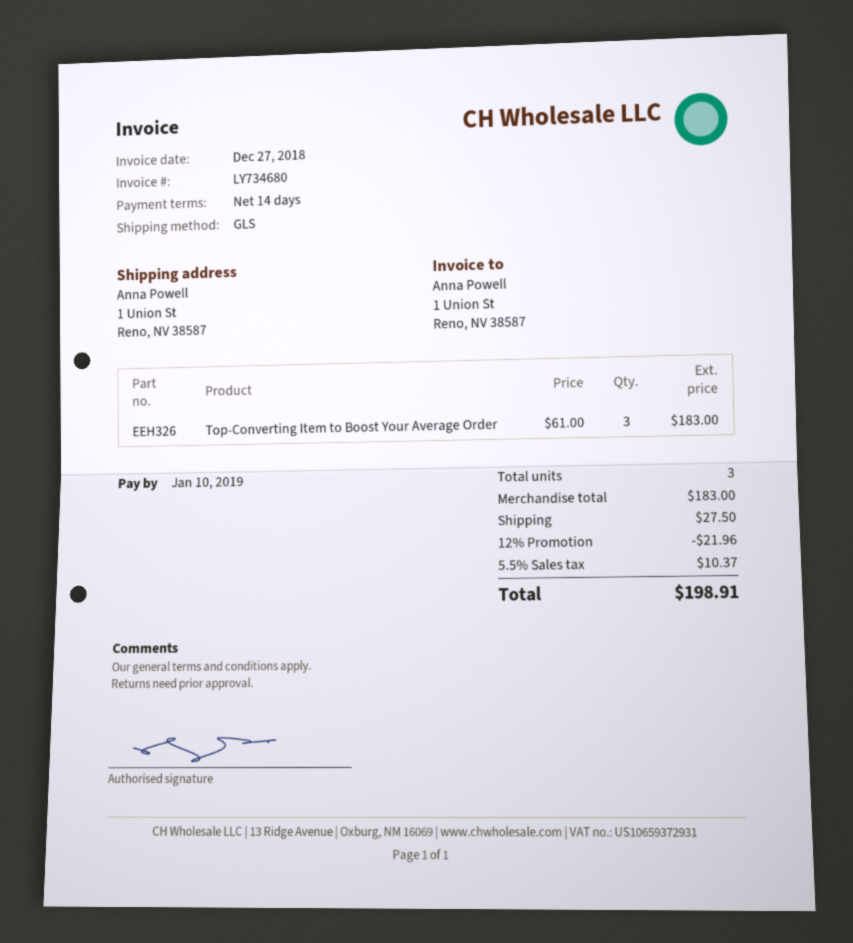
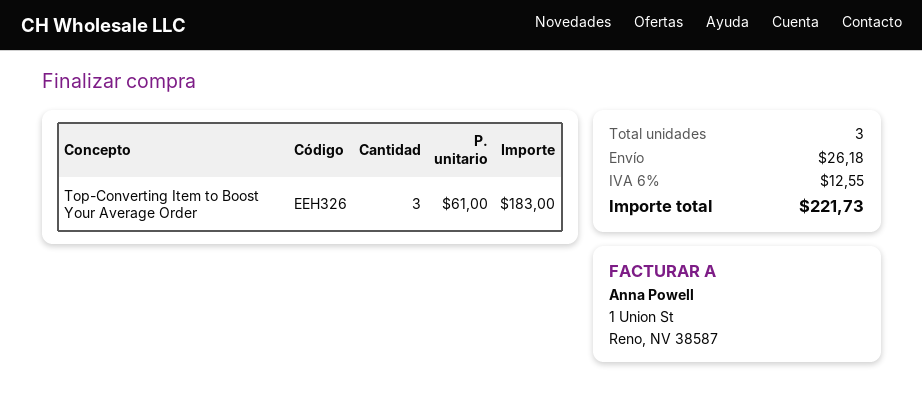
discount: 12% = 21.96 -> none
shipping: 27.50 -> 26.18
tax: 5.5% = 10.37 -> 6% = 12.55
total: 198.91 -> 221.73

